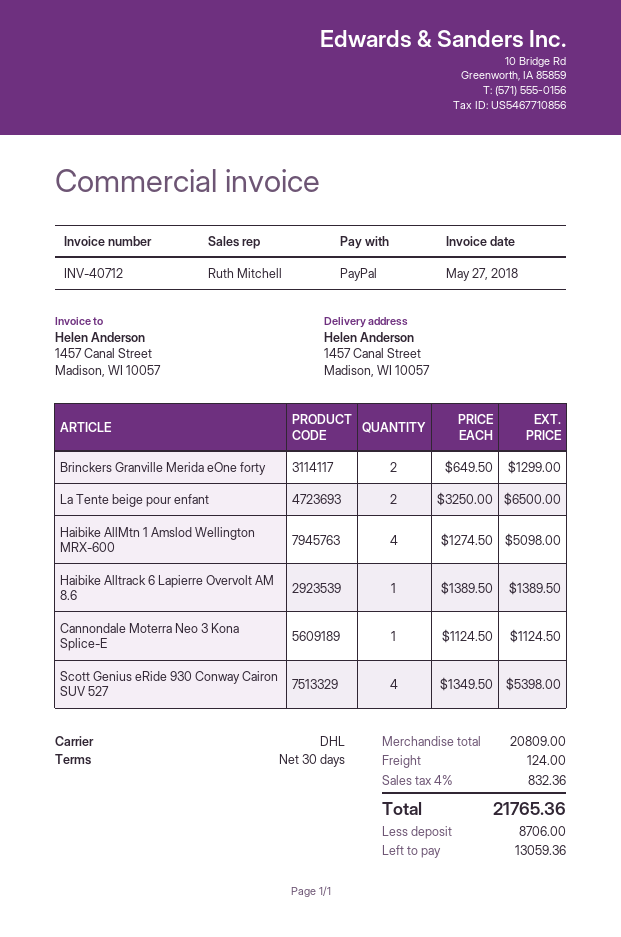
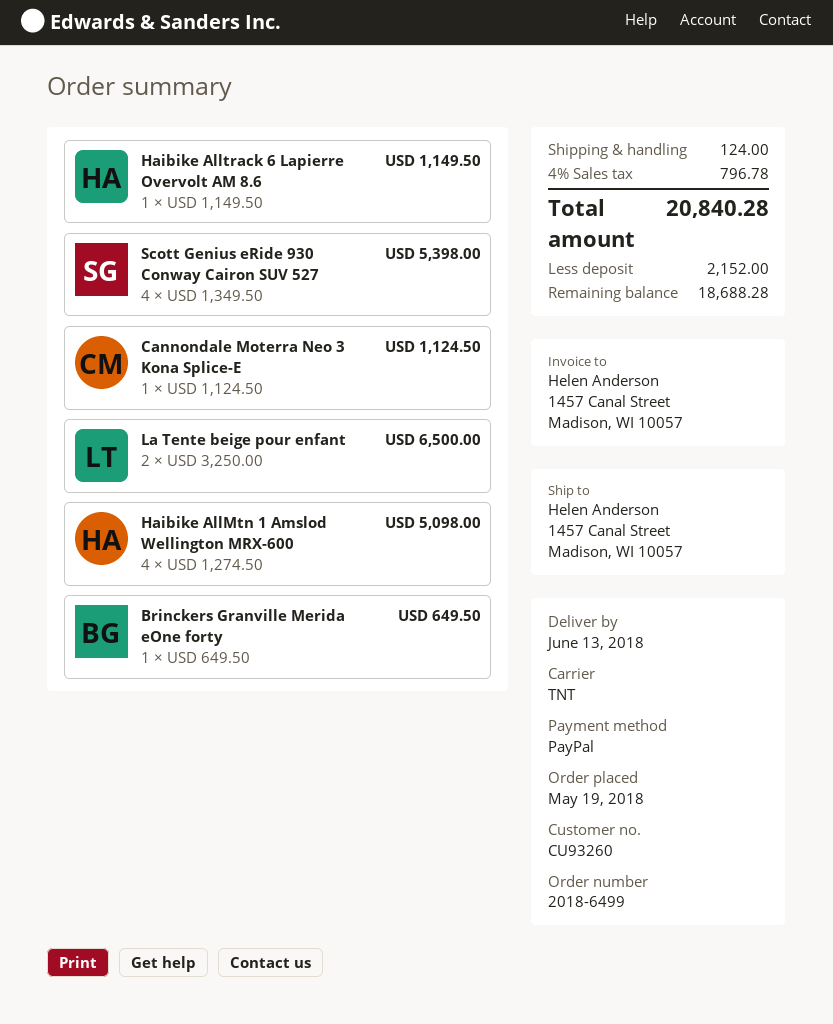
shipping method: DHL -> TNT
Brinckers Granville Merida eOne forty: 2 x 649.50 = 1299.00 -> 1 x 649.50 = 649.50
Haibike Alltrack 6 Lapierre Overvolt AM 8.6: 1 x 1389.50 = 1389.50 -> 1 x 1149.50 = 1149.50
tax: 4% = 832.36 -> 4% = 796.78
total: 21765.36 -> 20840.28
deposit: 8706.00 -> 2152.00
balance: 13059.36 -> 18688.28

